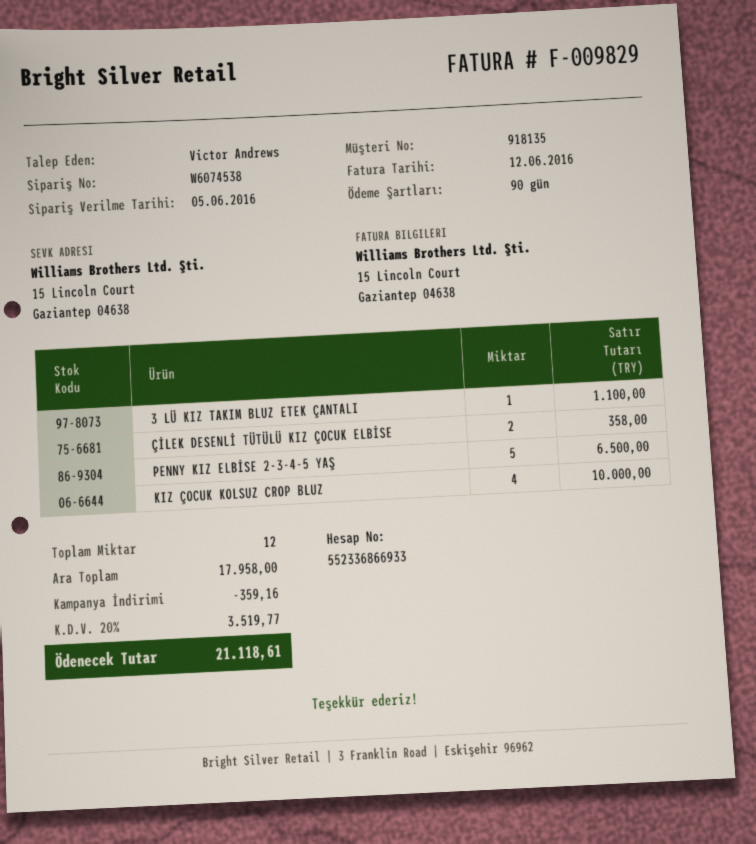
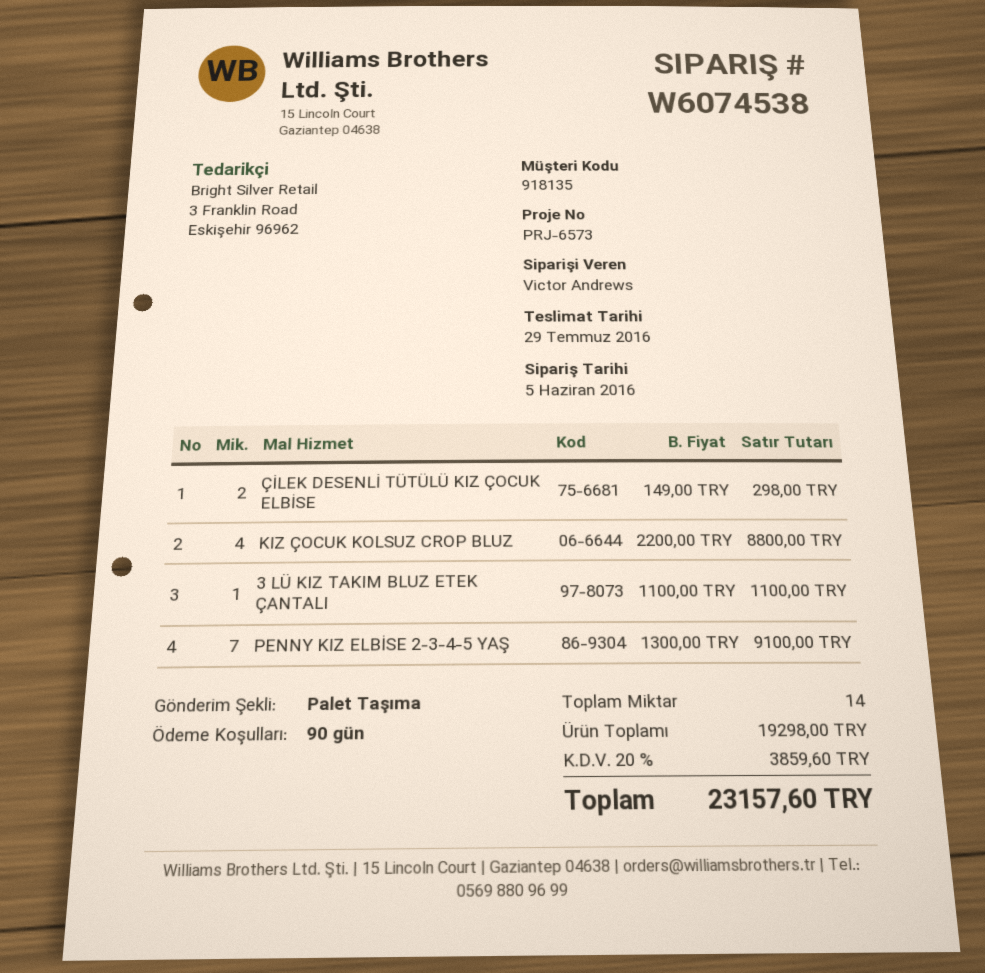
ÇİLEK DESENLİ TÜTÜLÜ KIZ ÇOCUK ELBİSE: 2 for 358.00 -> 2 for 298.00
PENNY KIZ ELBİSE 2-3-4-5 YAŞ: 5 for 6500.00 -> 7 for 9100.00
KIZ ÇOCUK KOLSUZ CROP BLUZ: 4 for 10000.00 -> 4 for 8800.00
total quantity: 12 -> 14
subtotal: 17958.00 -> 19298.00
discount: 359.16 -> none
tax: 20% = 3519.77 -> 20% = 3859.60
total: 21118.61 -> 23157.60

